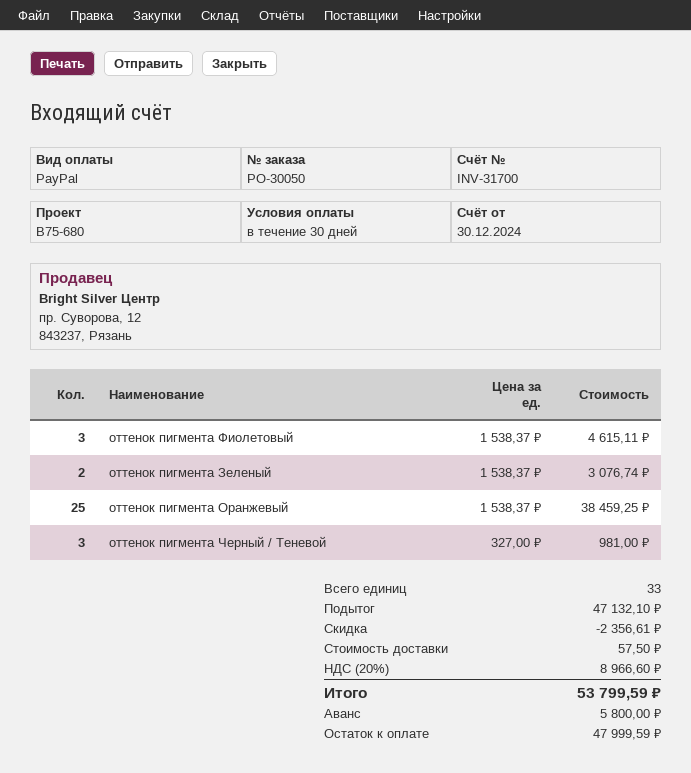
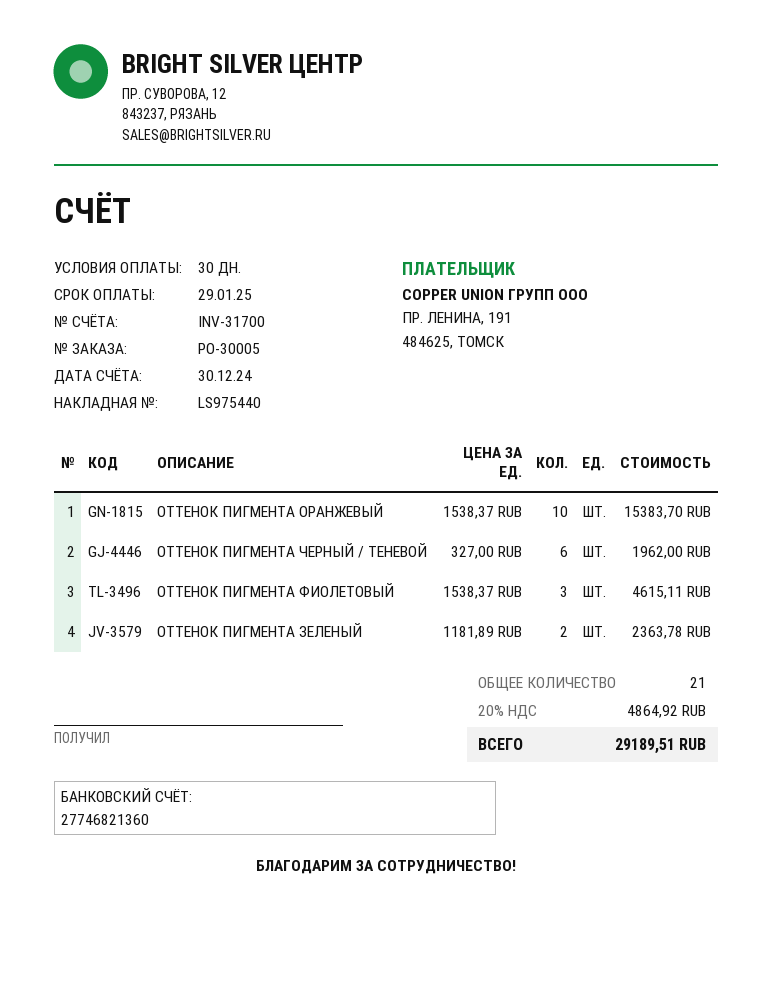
order number: PO-30050 -> PO-30005
оттенок пигмента Зеленый: 2 x 1538.37 = 3076.74 -> 2 x 1181.89 = 2363.78
оттенок пигмента Оранжевый: 25 x 1538.37 = 38459.25 -> 10 x 1538.37 = 15383.70
оттенок пигмента Черный / Теневой: 3 x 327.00 = 981.00 -> 6 x 327.00 = 1962.00
total quantity: 33 -> 21
discount: 2356.61 -> none
shipping: 57.50 -> none
tax: 20% = 8966.60 -> 20% = 4864.92
total: 53799.59 -> 29189.51

